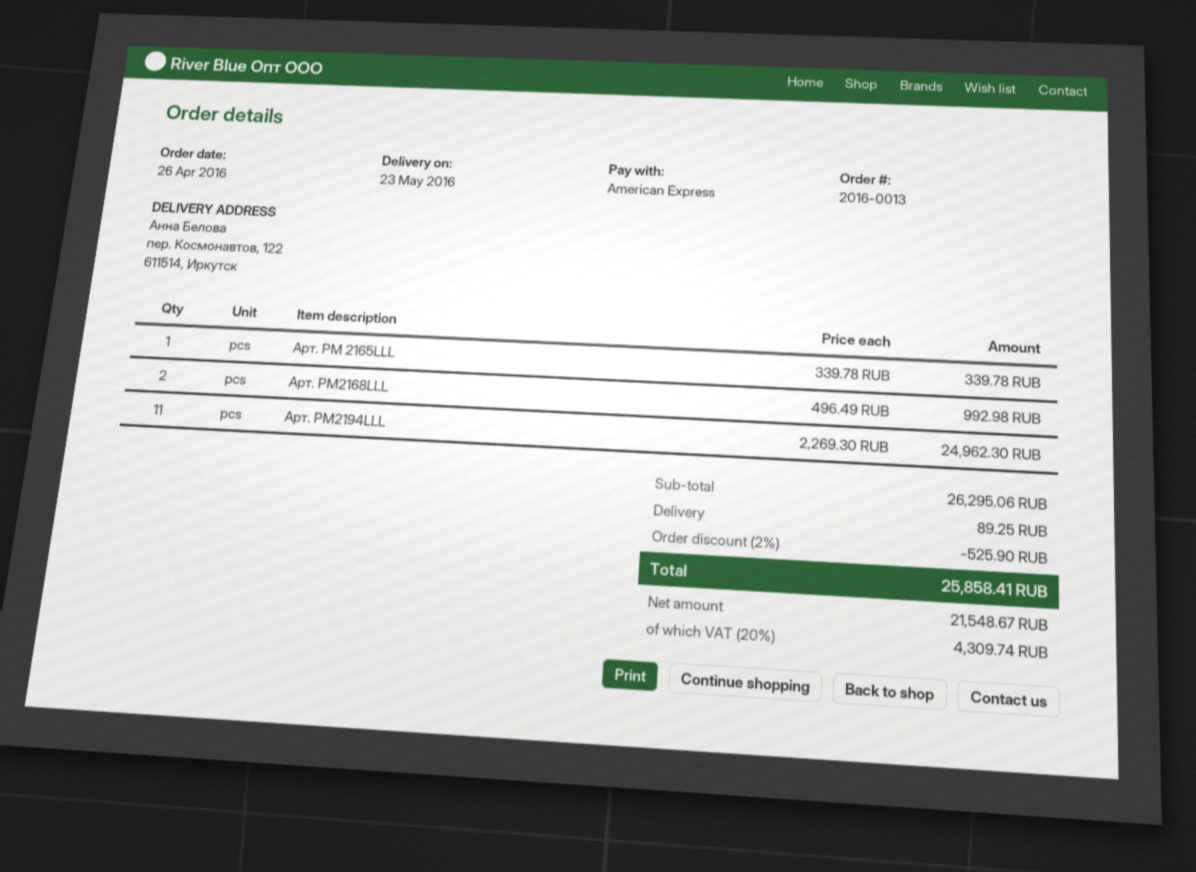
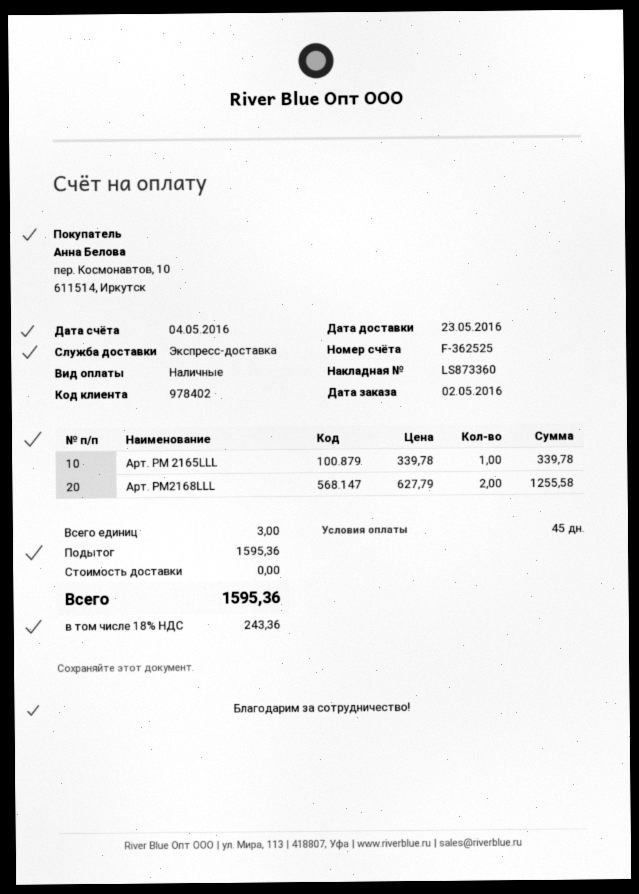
order date: 2016-04-26 -> 2016-05-02
payment method: American Express -> cash
Арт. PM2168LLL: 2 x 496.49 = 992.98 -> 2 x 627.79 = 1255.58
Арт. PM2194LLL: 11 x 2269.30 = 24962.30 -> none
subtotal: 26295.06 -> 1595.36
discount: 2% = 525.90 -> none
shipping: 89.25 -> 0.00
tax: 20% = 4309.74 -> 18% = 243.36
total: 25858.41 -> 1595.36

